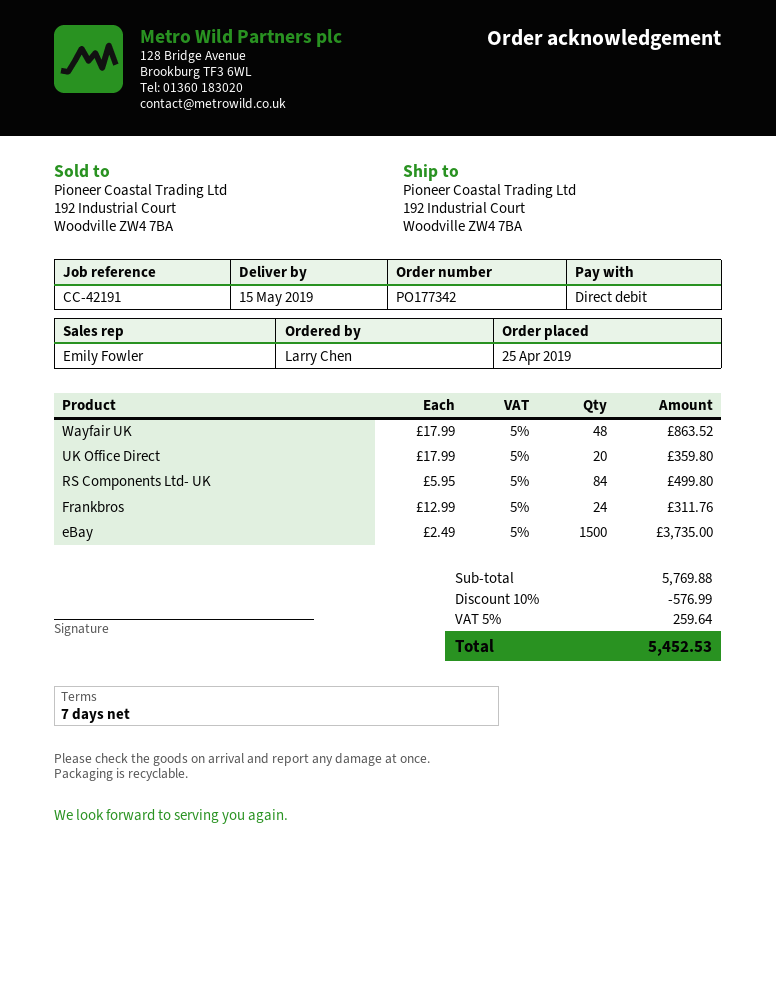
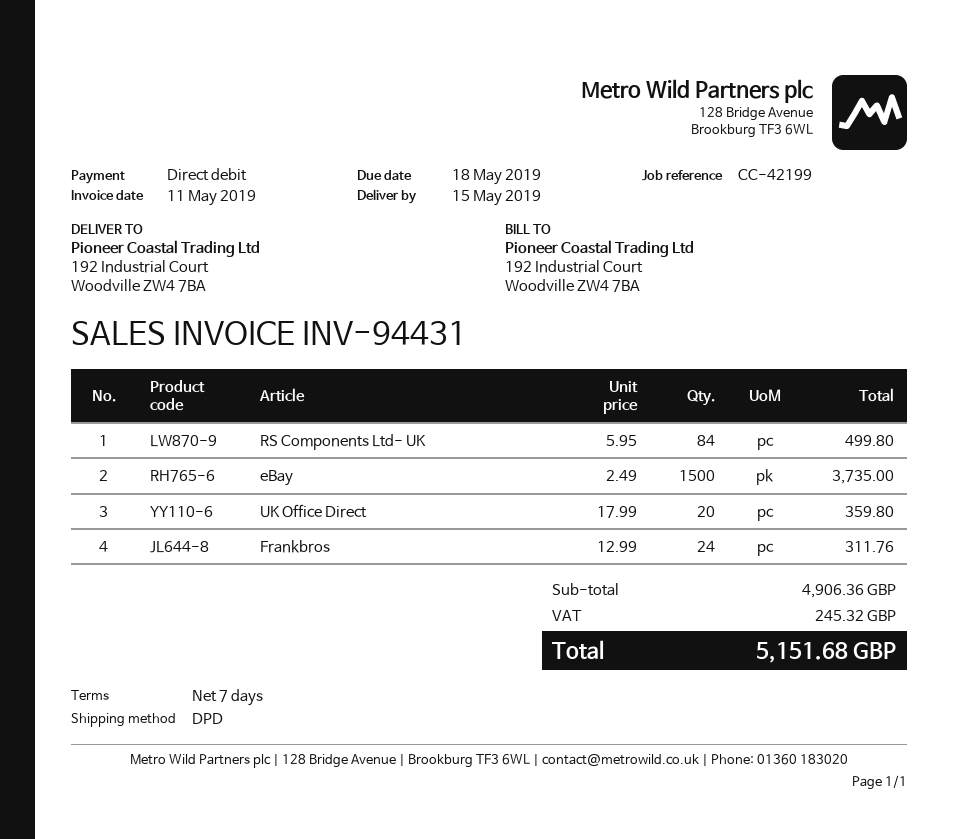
reference: CC-42191 -> CC-42199
Wayfair UK: 48 x 17.99 = 863.52 -> none
subtotal: 5769.88 -> 4906.36
discount: 10% = 576.99 -> none
tax: 259.64 -> 245.32
total: 5452.53 -> 5151.68

